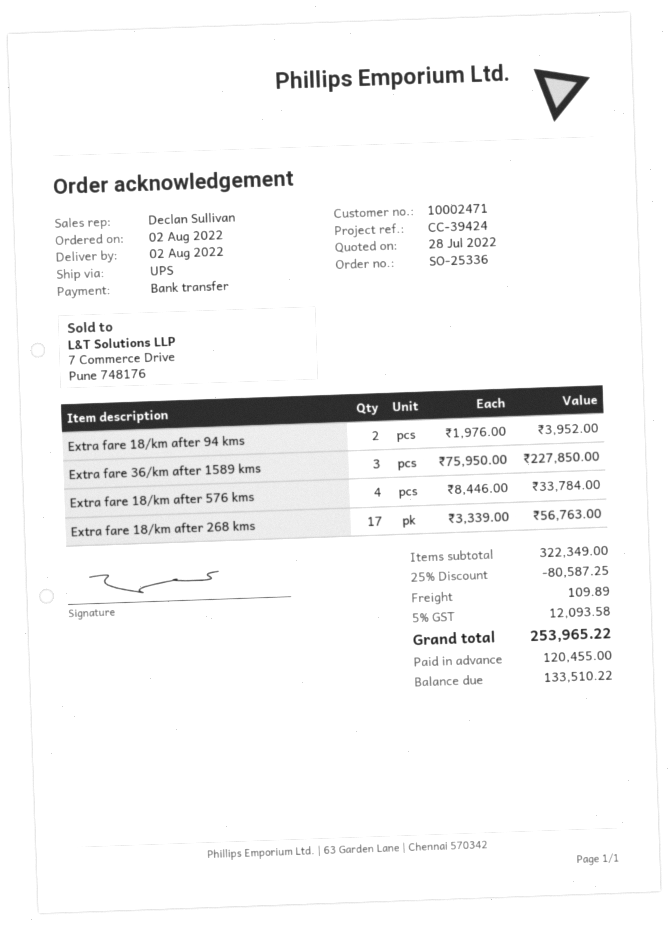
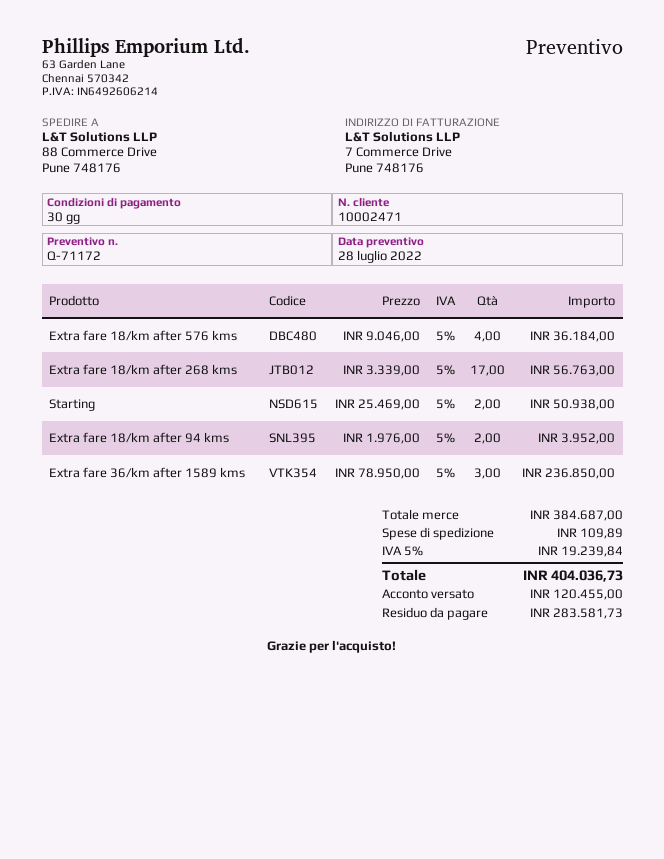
Extra fare 36/km after 1589 kms: 3 x 75950.00 = 227850.00 -> 3 x 78950.00 = 236850.00
Extra fare 18/km after 576 kms: 4 x 8446.00 = 33784.00 -> 4 x 9046.00 = 36184.00
Starting: none -> 2 x 25469.00 = 50938.00
subtotal: 322349.00 -> 384687.00
discount: 25% = 80587.25 -> none
tax: 5% = 12093.58 -> 5% = 19239.84
total: 253965.22 -> 404036.73
balance: 133510.22 -> 283581.73

